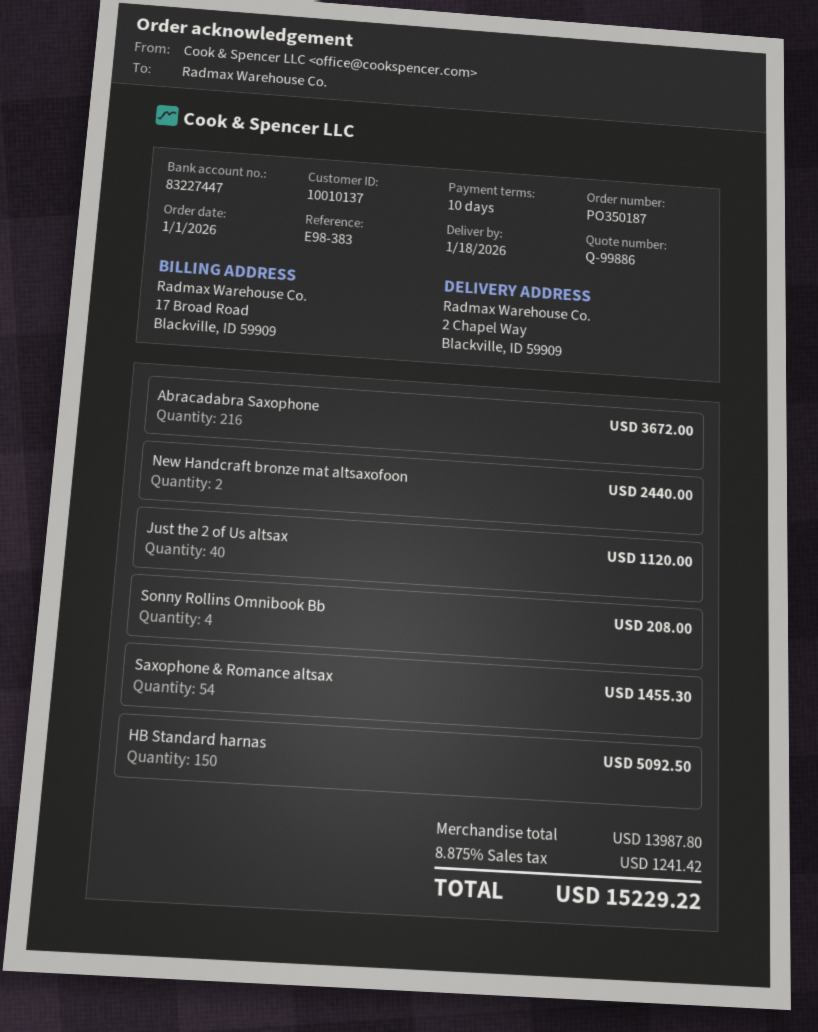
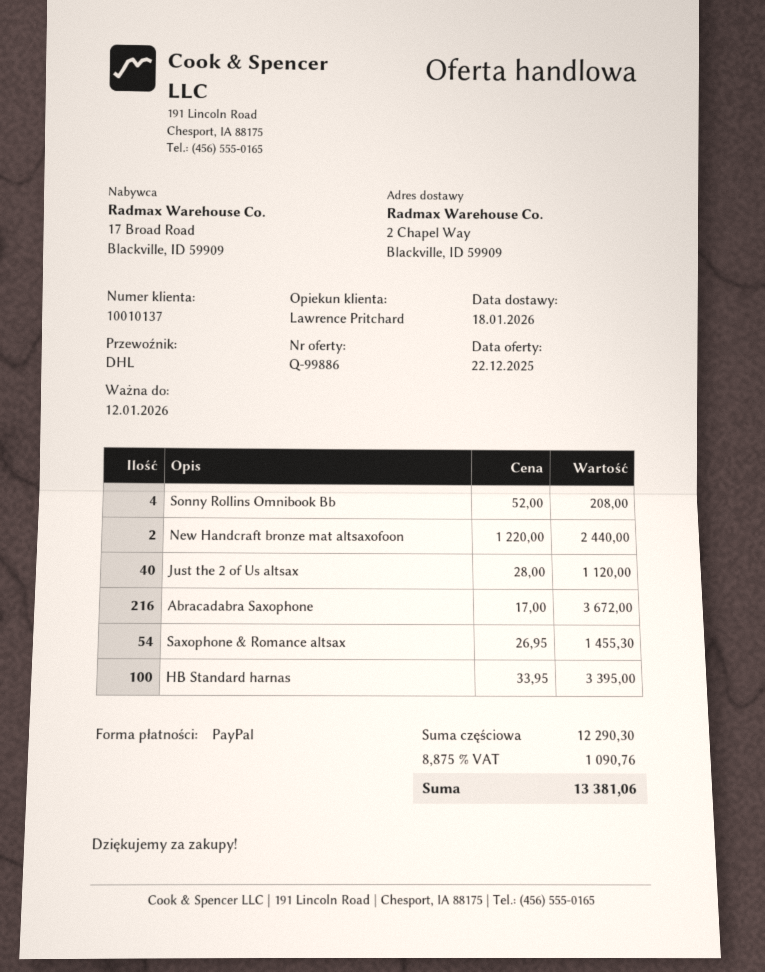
HB Standard harnas: 150 for 5092.50 -> 100 for 3395.00
subtotal: 13987.80 -> 12290.30
tax: 8.875% = 1241.42 -> 8.875% = 1090.76
total: 15229.22 -> 13381.06

